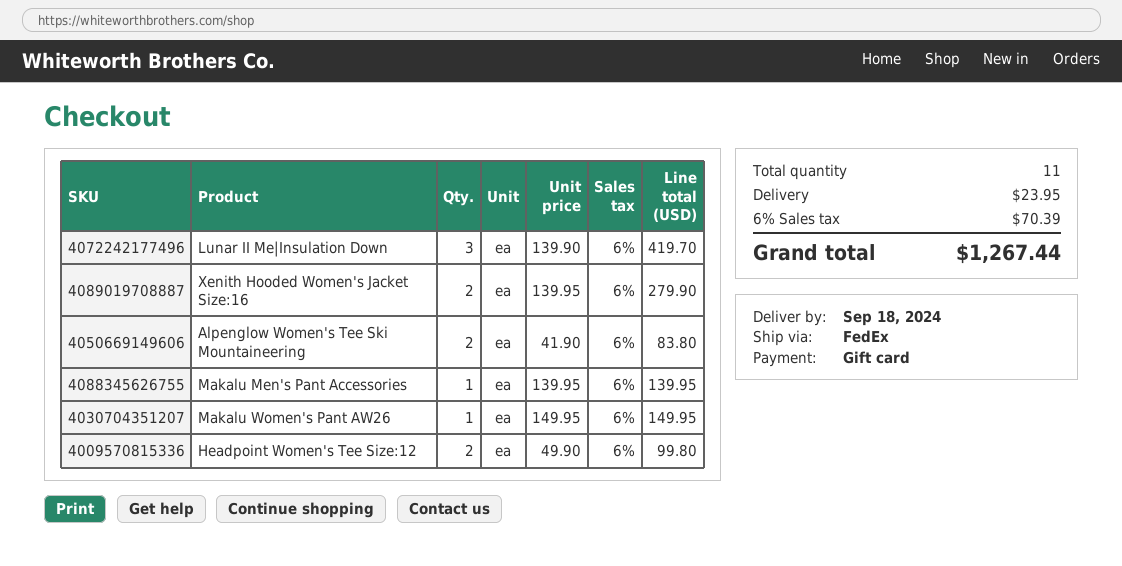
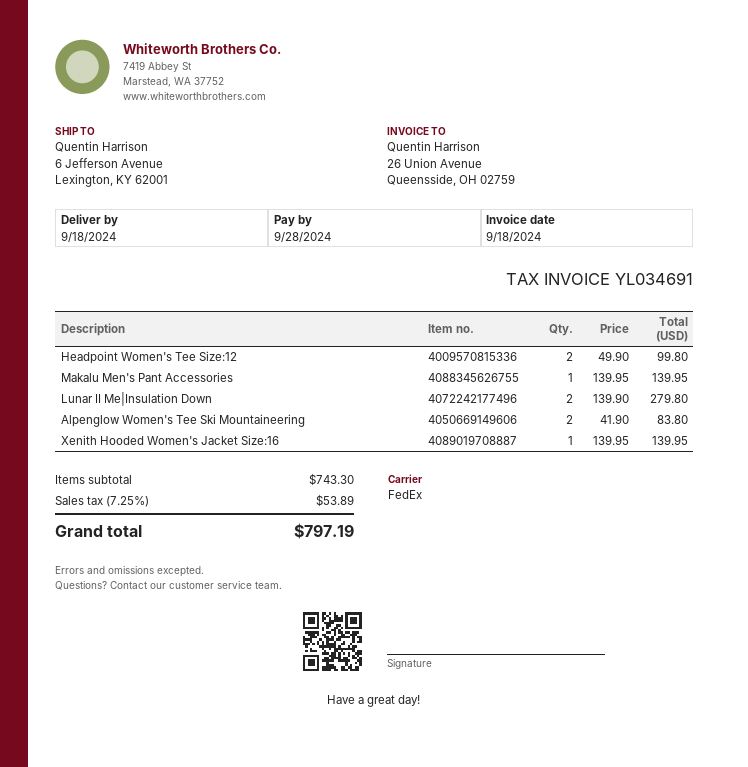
Lunar II Me|Insulation Down: 3 x 139.90 = 419.70 -> 2 x 139.90 = 279.80
Xenith Hooded Women's Jacket Size:16: 2 x 139.95 = 279.90 -> 1 x 139.95 = 139.95
Makalu Women's Pant AW26: 1 x 149.95 = 149.95 -> none
shipping: 23.95 -> none
tax: 6% = 70.39 -> 7.25% = 53.89
total: 1267.44 -> 797.19

